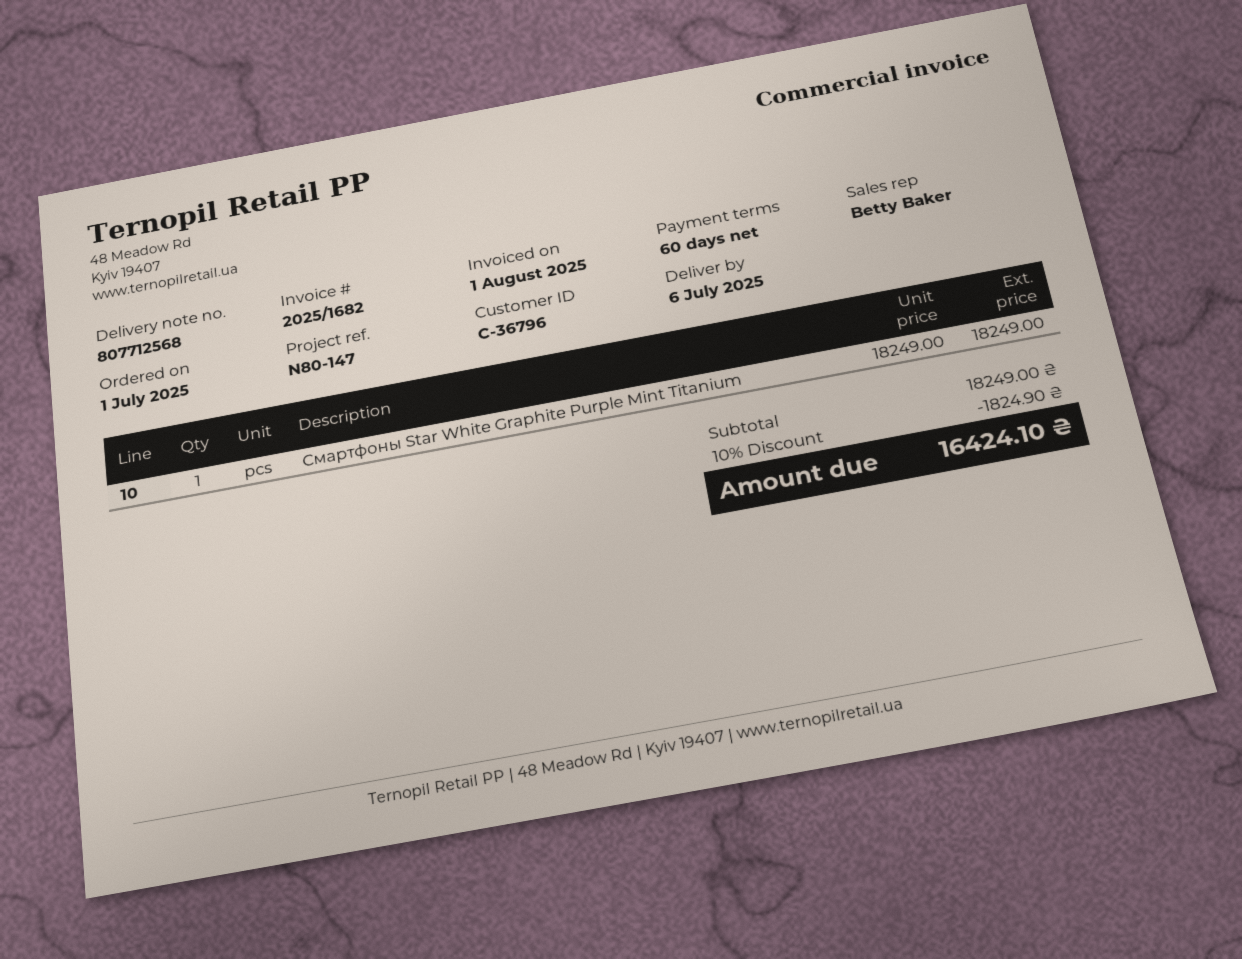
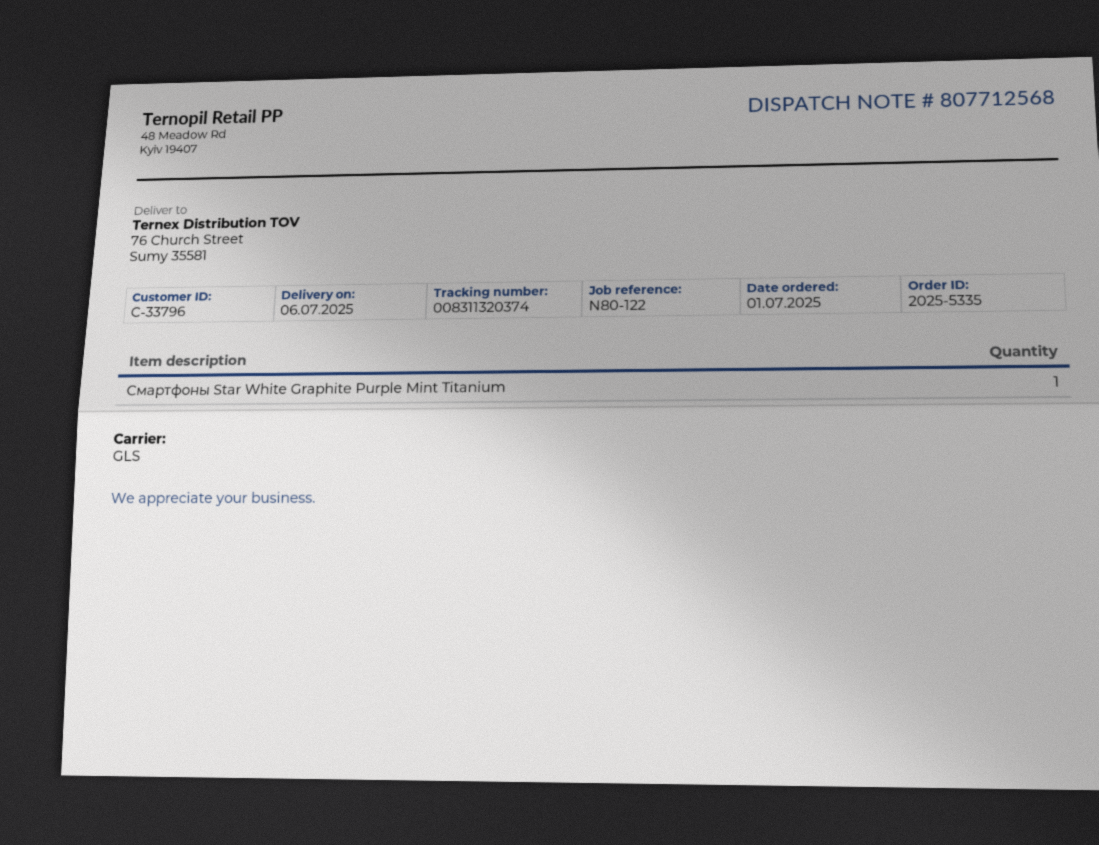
customer number: C-36796 -> C-33796
reference: N80-147 -> N80-122

